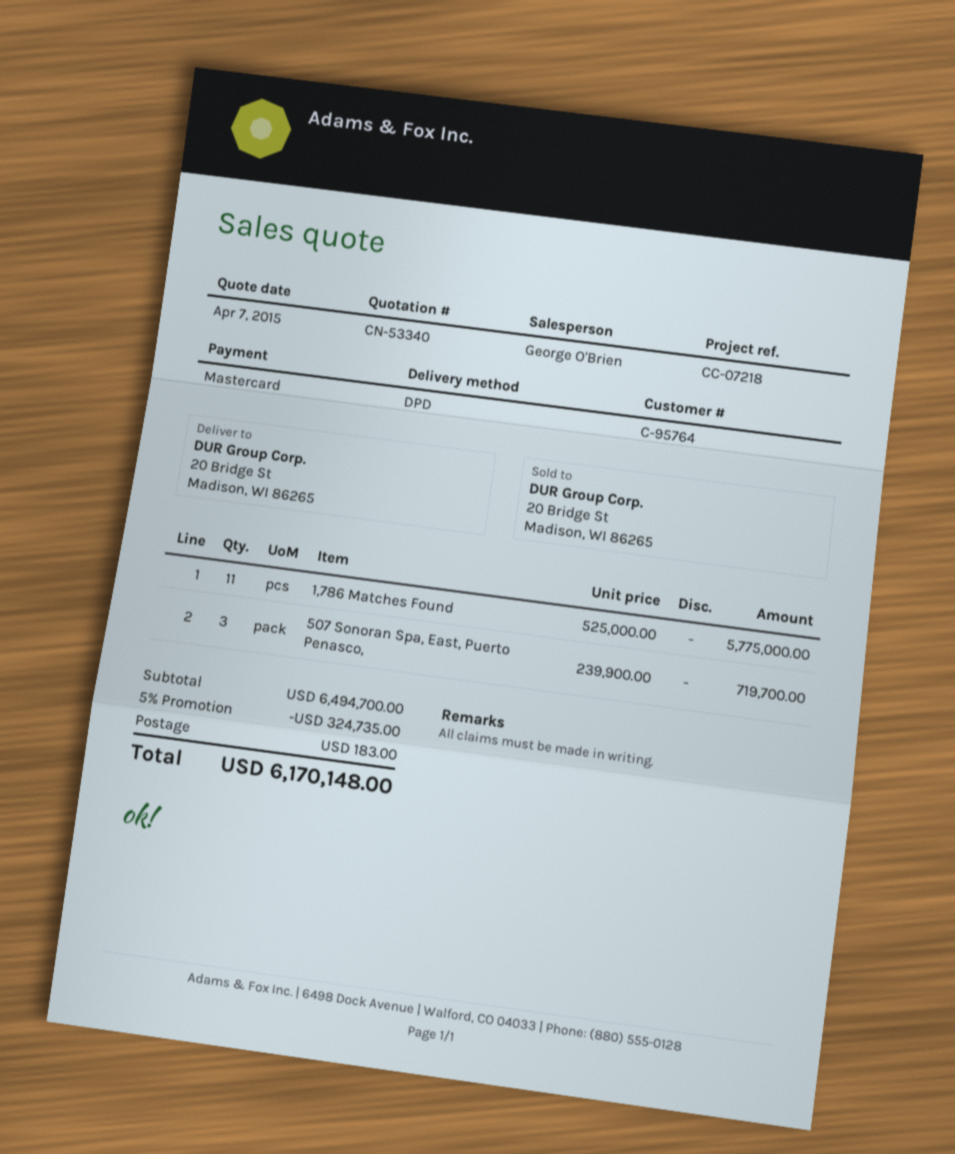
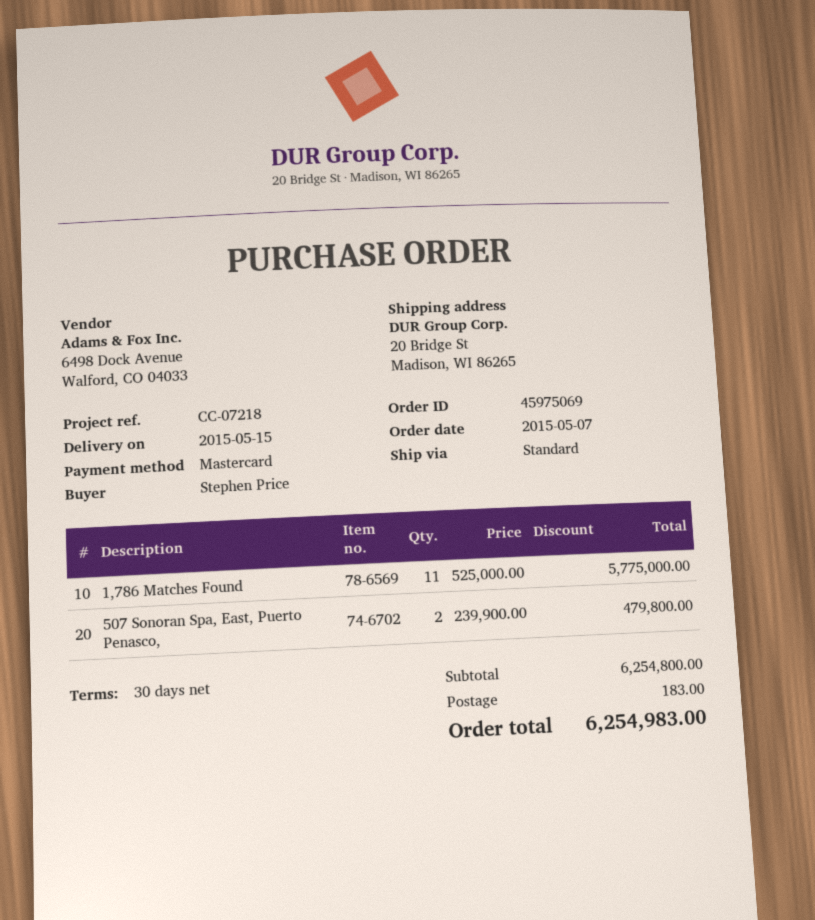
shipping method: DPD -> standard
507 Sonoran Spa, East, Puerto Penasco,: 3 x 239900.00 = 719700.00 -> 2 x 239900.00 = 479800.00
subtotal: 6494700.00 -> 6254800.00
discount: 5% = 324735.00 -> none
total: 6170148.00 -> 6254983.00

